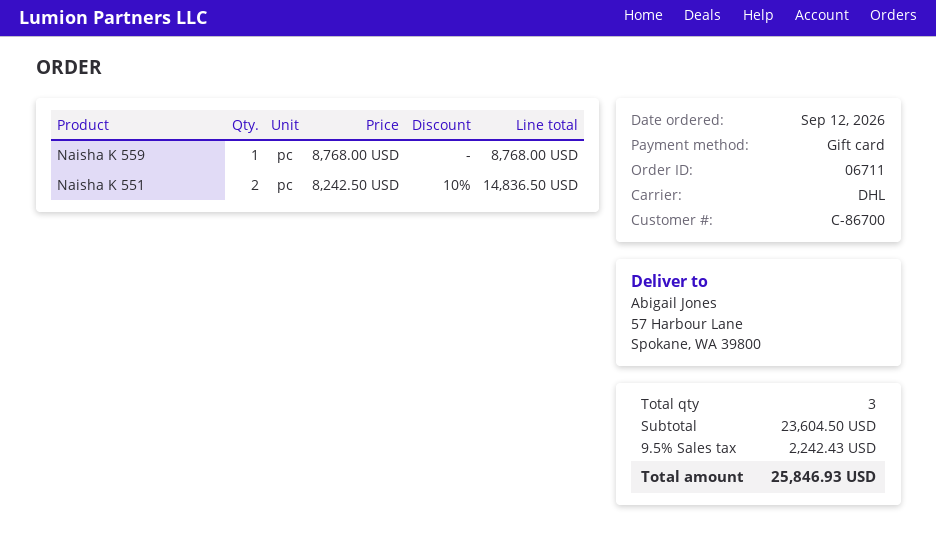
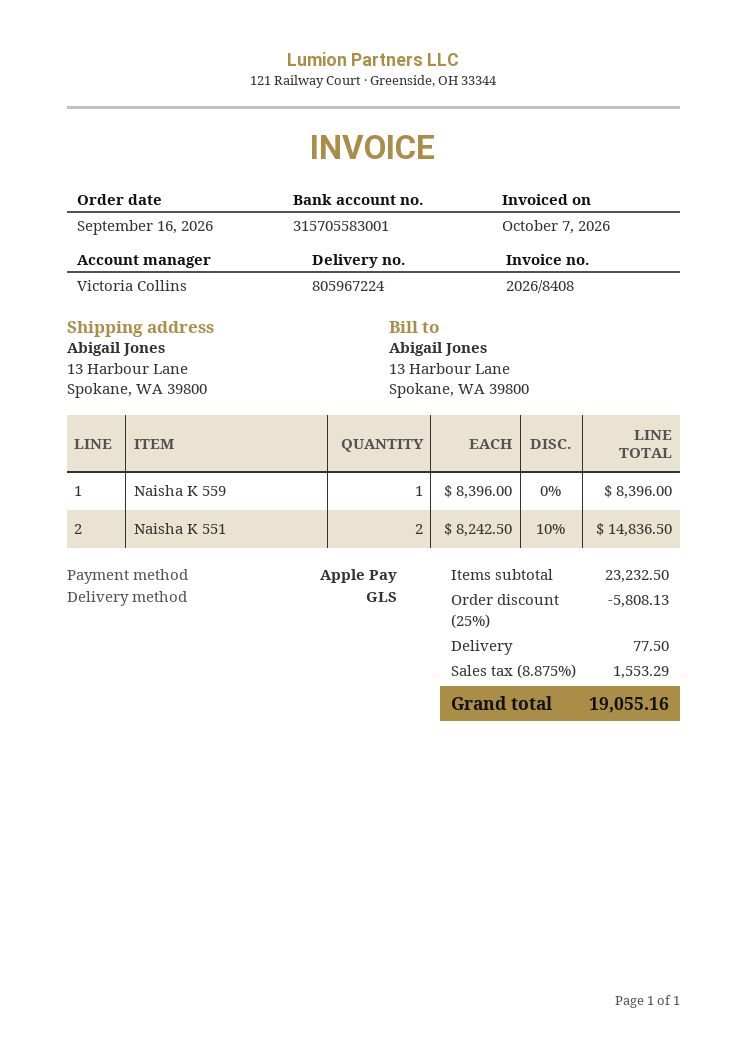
order date: 2026-09-12 -> 2026-09-16
payment method: gift card -> Apple Pay
shipping method: DHL -> GLS
ship to: 57 Harbour Lane, Spokane, WA 39800 -> 13 Harbour Lane, Spokane, WA 39800
Naisha K 559: 1 x 8768.00 = 8768.00 -> 1 x 8396.00 = 8396.00
subtotal: 23604.50 -> 23232.50
discount: none -> 25% = 5808.13
shipping: none -> 77.50
tax: 9.5% = 2242.43 -> 8.875% = 1553.29
total: 25846.93 -> 19055.16

